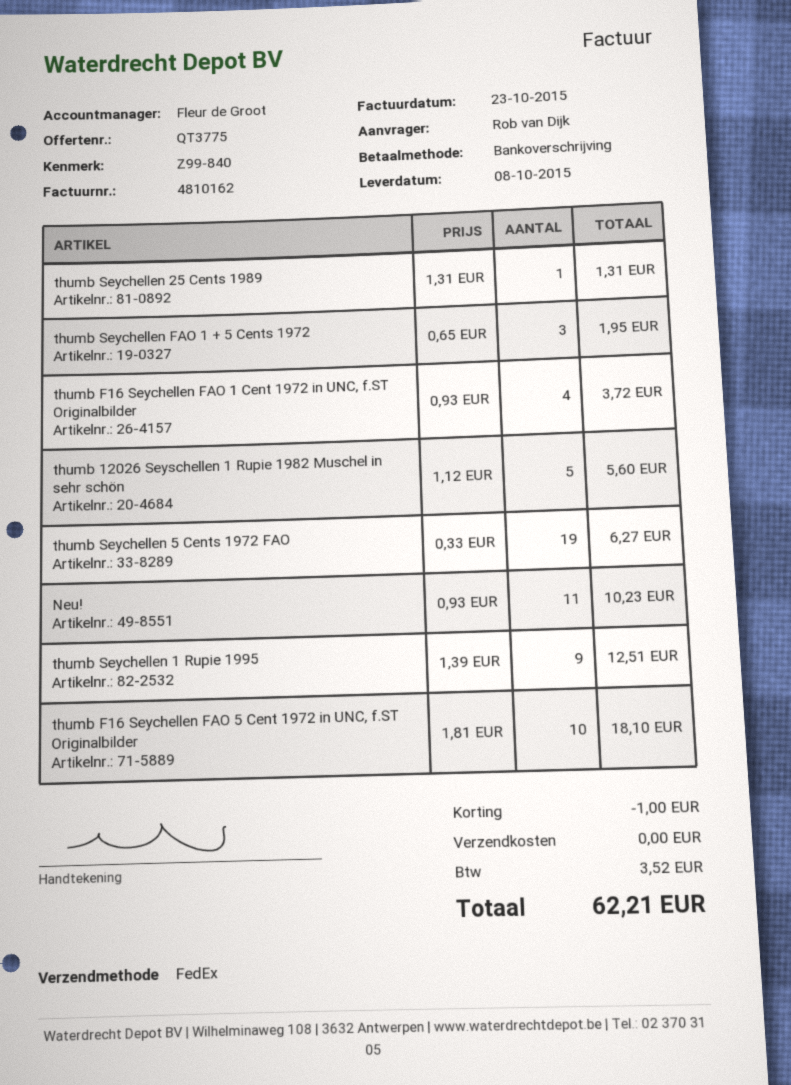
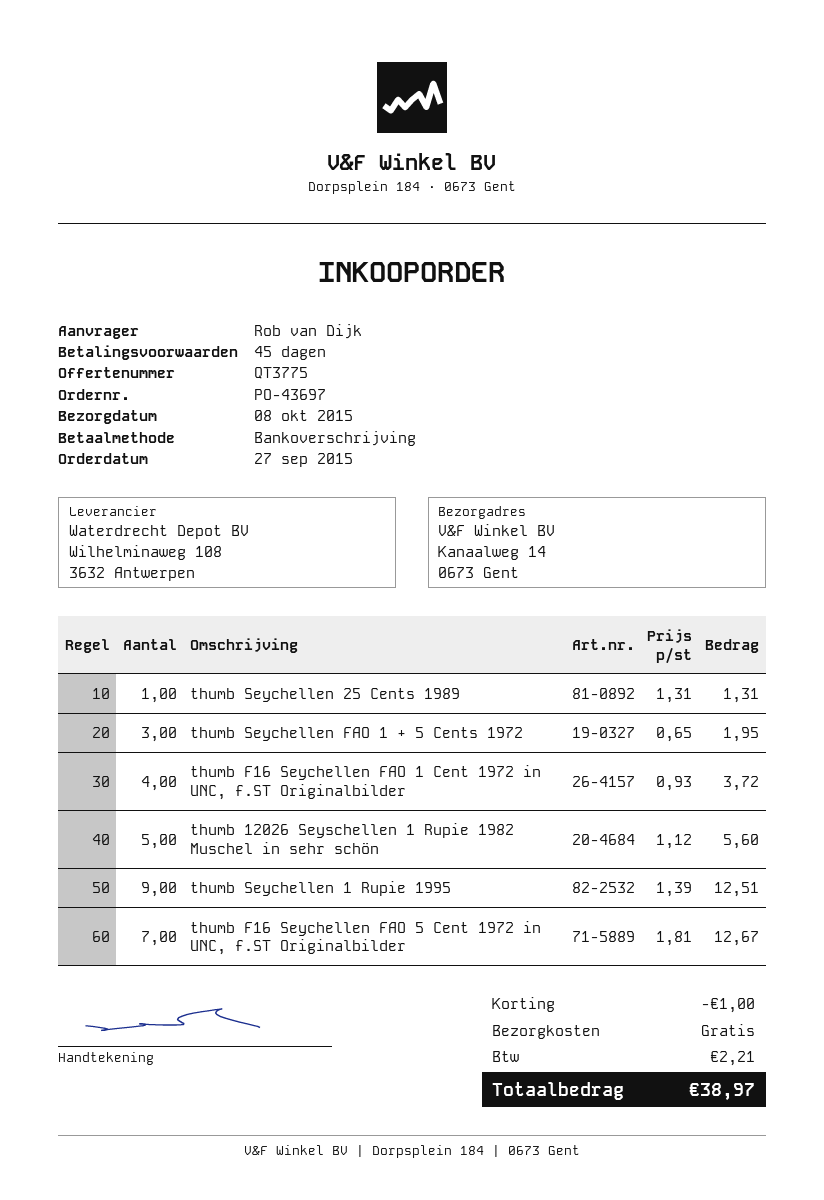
thumb Seychellen 5 Cents 1972 FAO: 19 x 0.33 = 6.27 -> none
Neu!: 11 x 0.93 = 10.23 -> none
thumb F16 Seychellen FAO 5 Cent 1972 in UNC, f.ST Originalbilder: 10 x 1.81 = 18.10 -> 7 x 1.81 = 12.67
tax: 3.52 -> 2.21
total: 62.21 -> 38.97

